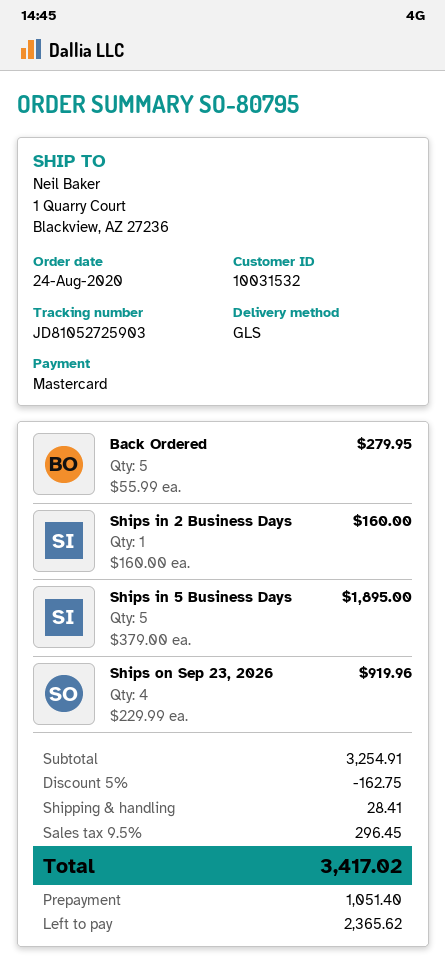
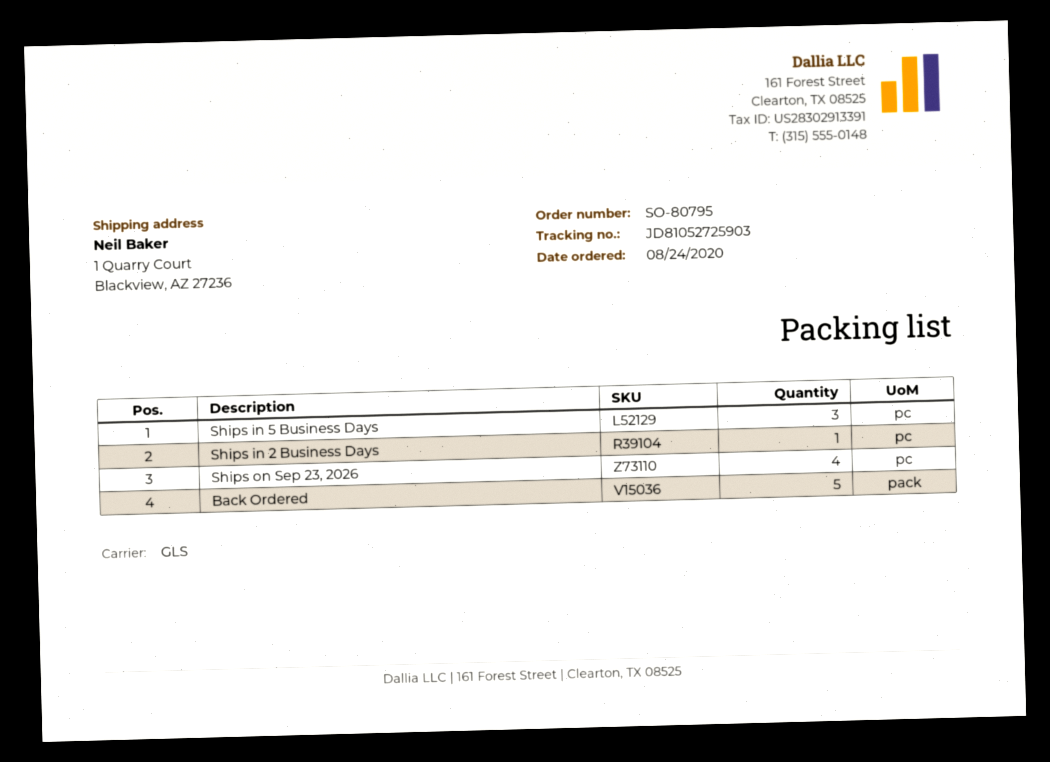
Ships in 5 Business Days: 5 -> 3

